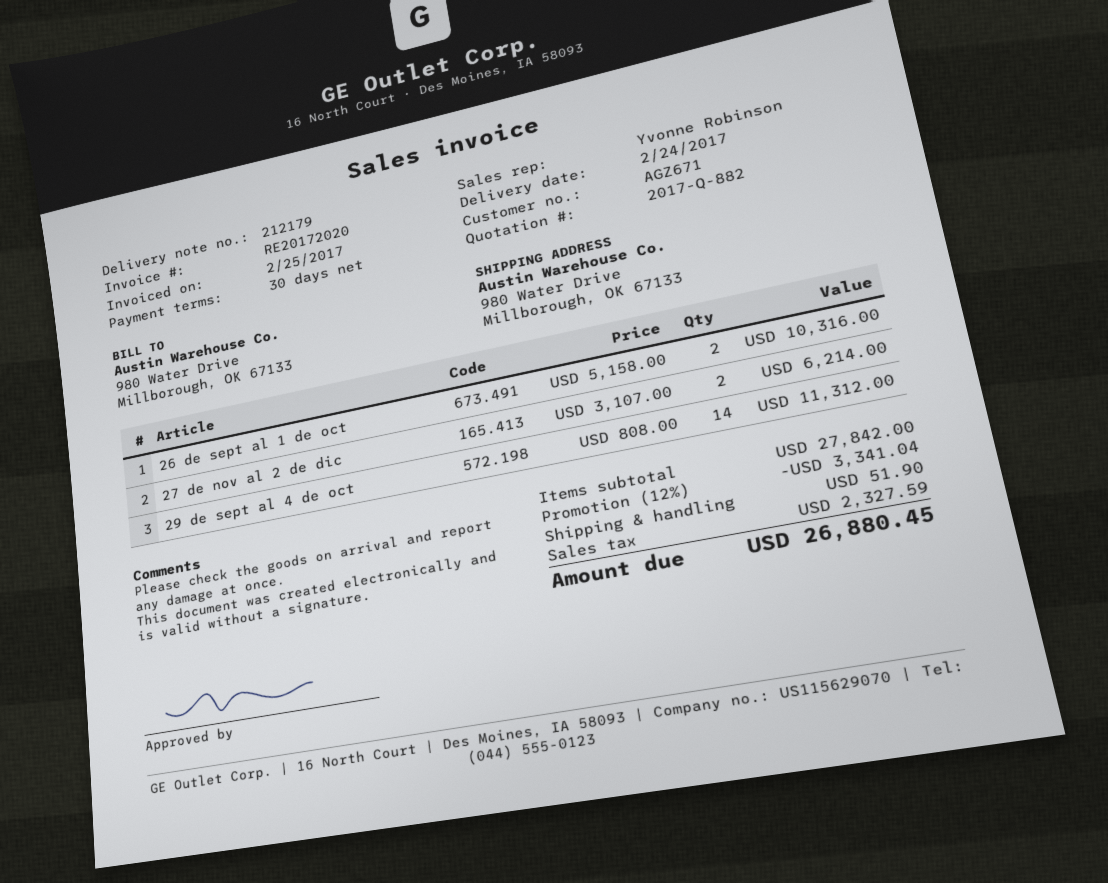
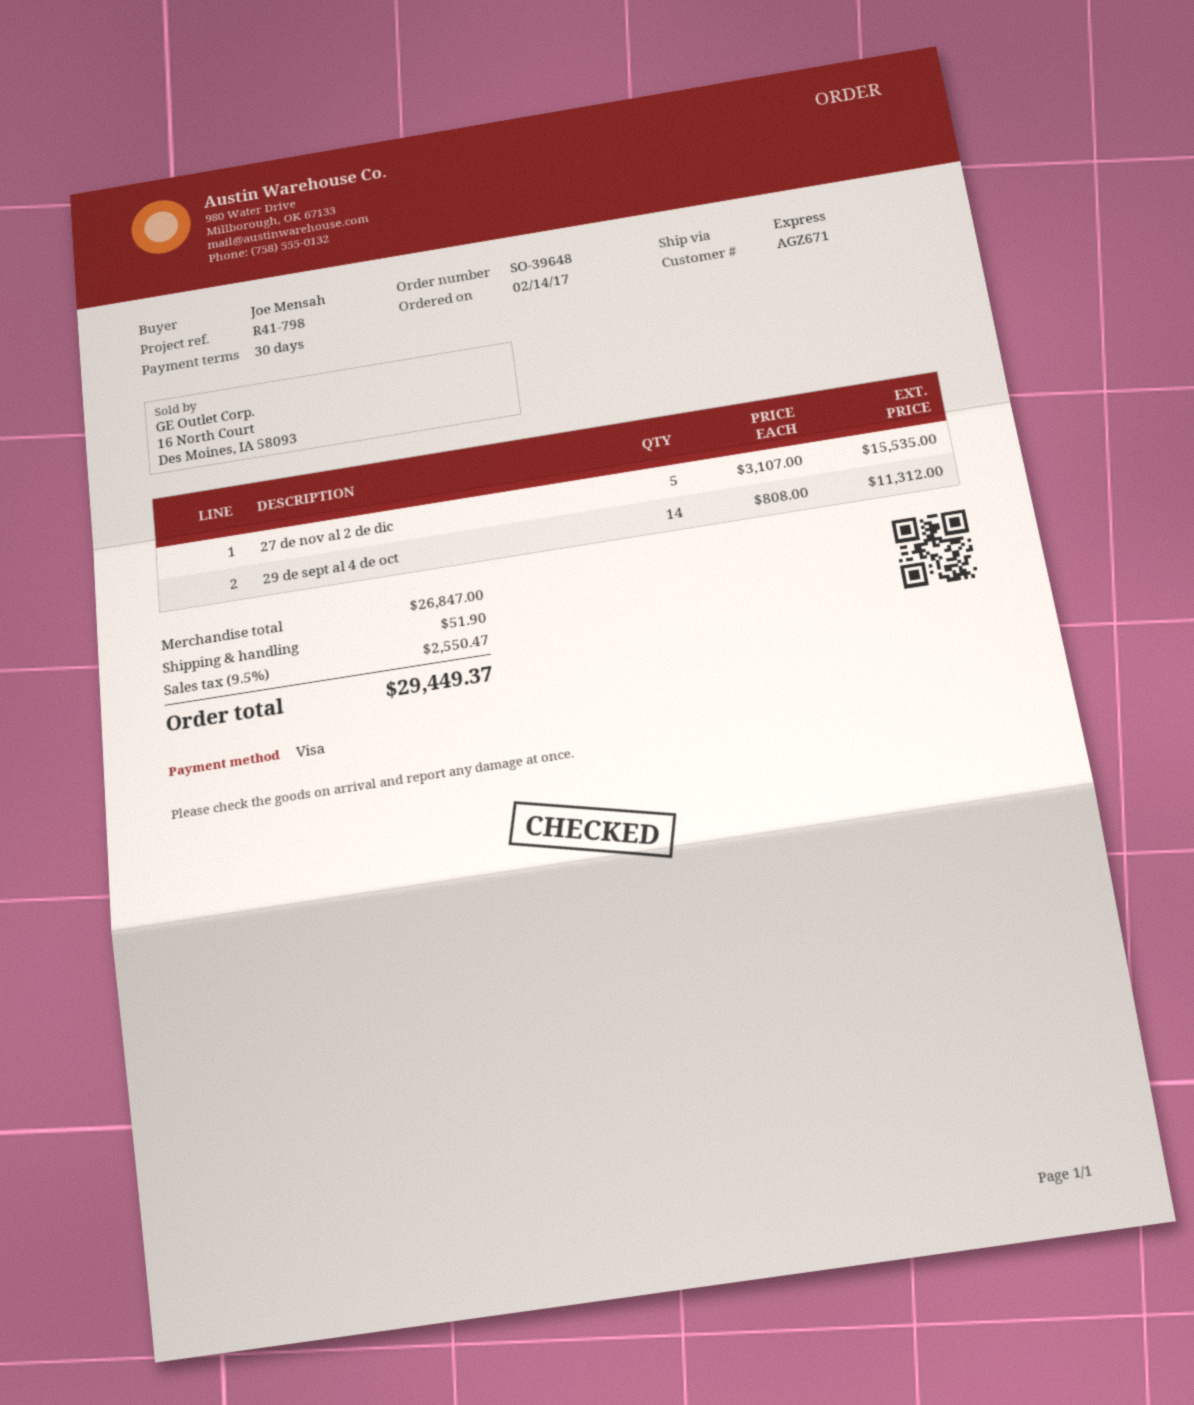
26 de sept al 1 de oct: 2 x 5158.00 = 10316.00 -> none
27 de nov al 2 de dic: 2 x 3107.00 = 6214.00 -> 5 x 3107.00 = 15535.00
subtotal: 27842.00 -> 26847.00
discount: 12% = 3341.04 -> none
tax: 2327.59 -> 2550.47
total: 26880.45 -> 29449.37

